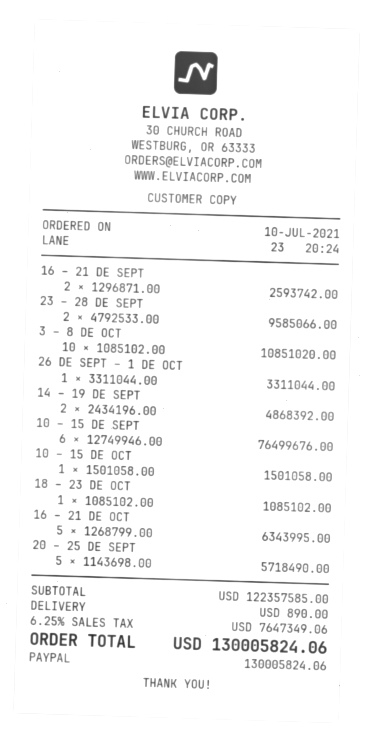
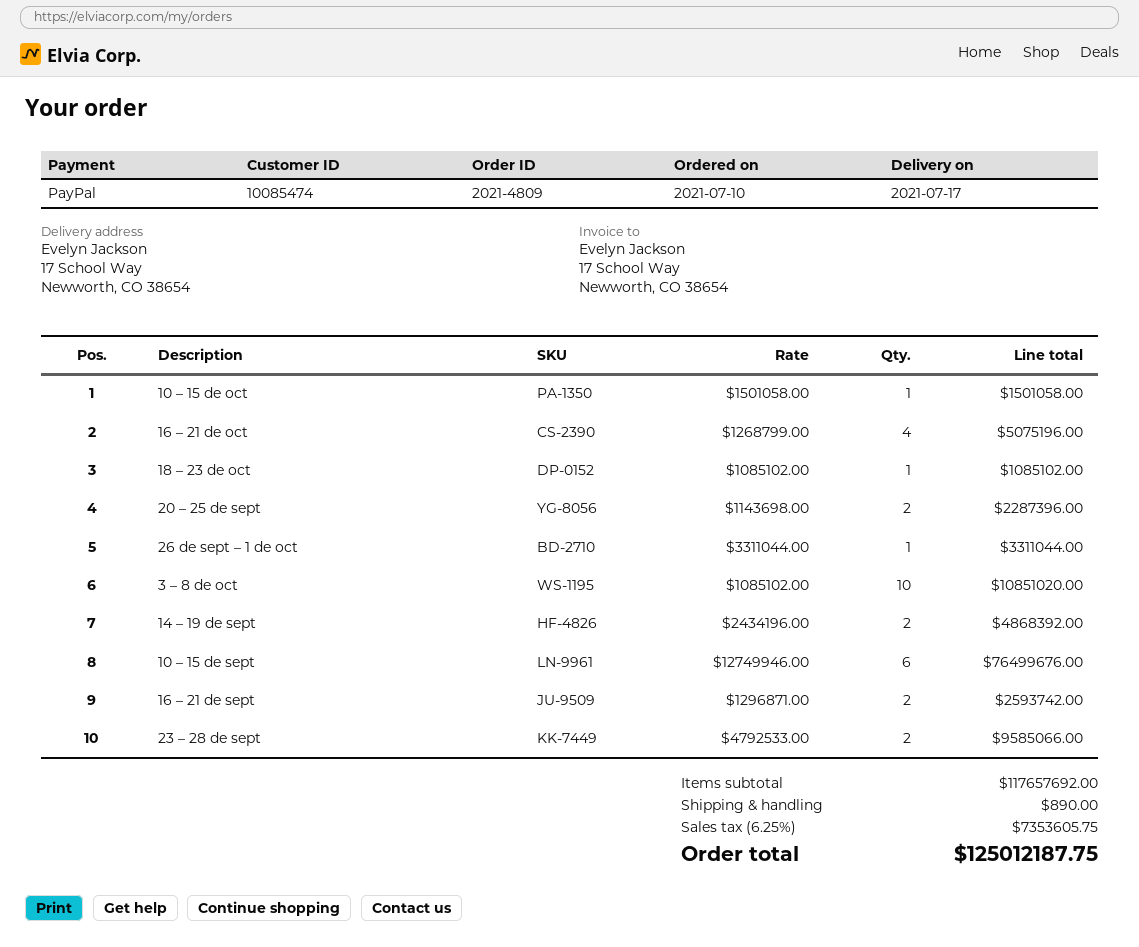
16 – 21 DE OCT: 5 x 1268799.00 = 6343995.00 -> 4 x 1268799.00 = 5075196.00
20 – 25 DE SEPT: 5 x 1143698.00 = 5718490.00 -> 2 x 1143698.00 = 2287396.00
subtotal: 122357585.00 -> 117657692.00
tax: 6.25% = 7647349.06 -> 6.25% = 7353605.75
total: 130005824.06 -> 125012187.75

